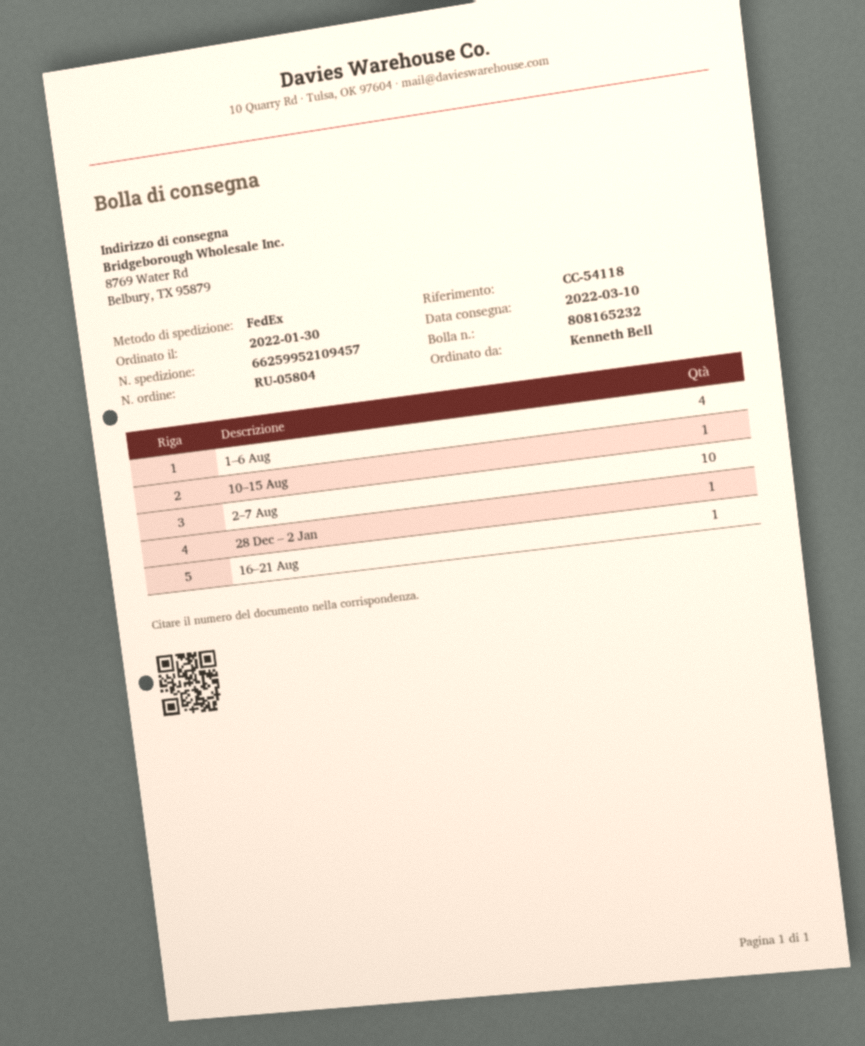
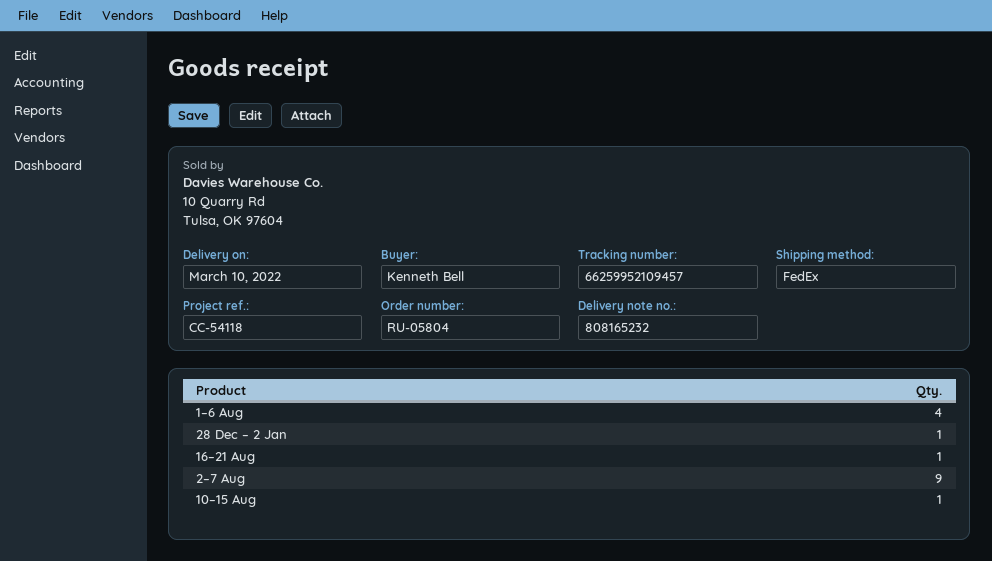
2–7 Aug: 10 -> 9

